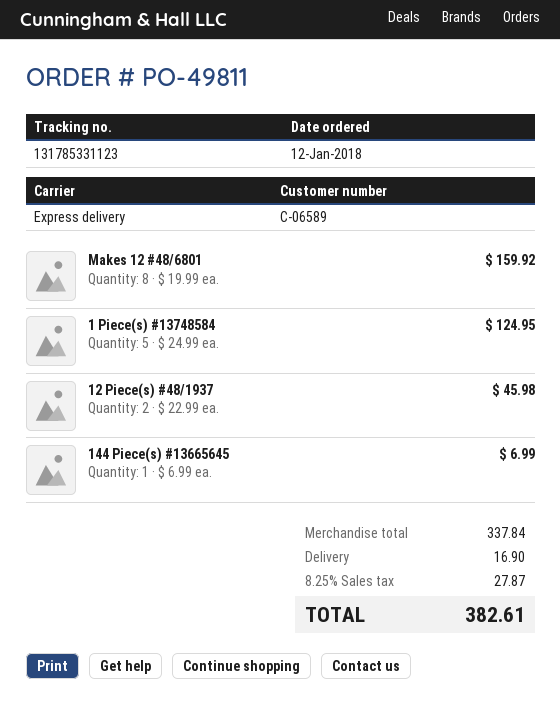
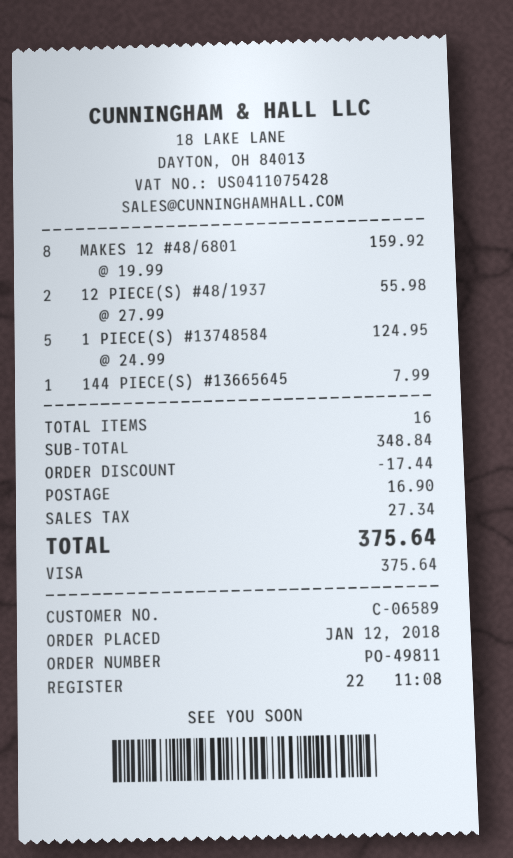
12 Piece(s) #48/1937: 2 x 22.99 = 45.98 -> 2 x 27.99 = 55.98
144 Piece(s) #13665645: 1 x 6.99 = 6.99 -> 1 x 7.99 = 7.99
subtotal: 337.84 -> 348.84
discount: none -> 17.44
tax: 27.87 -> 27.34
total: 382.61 -> 375.64

